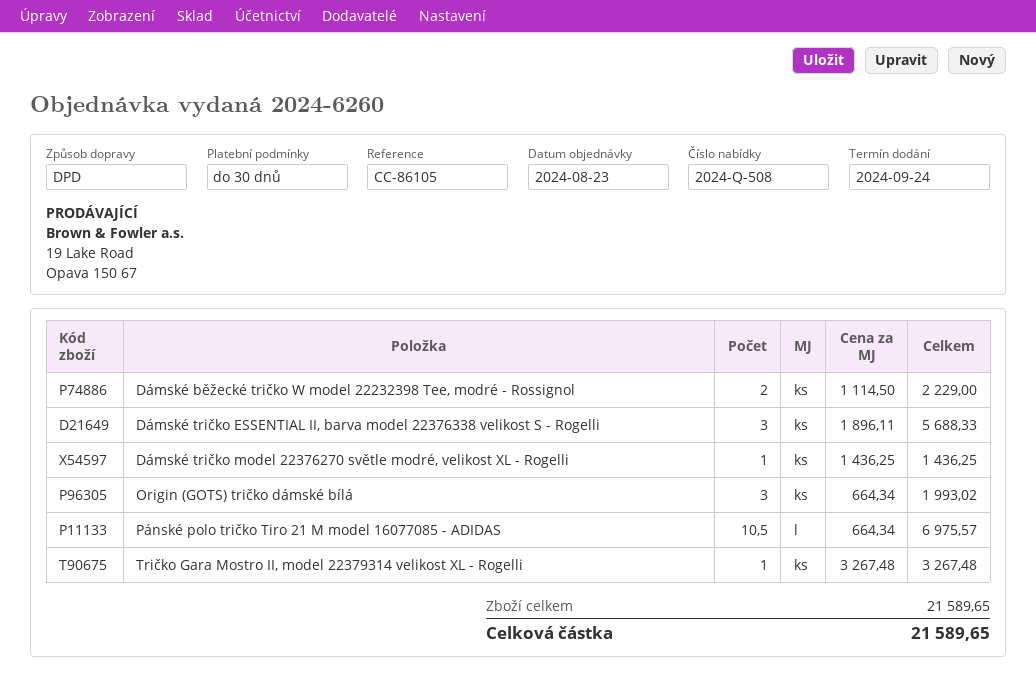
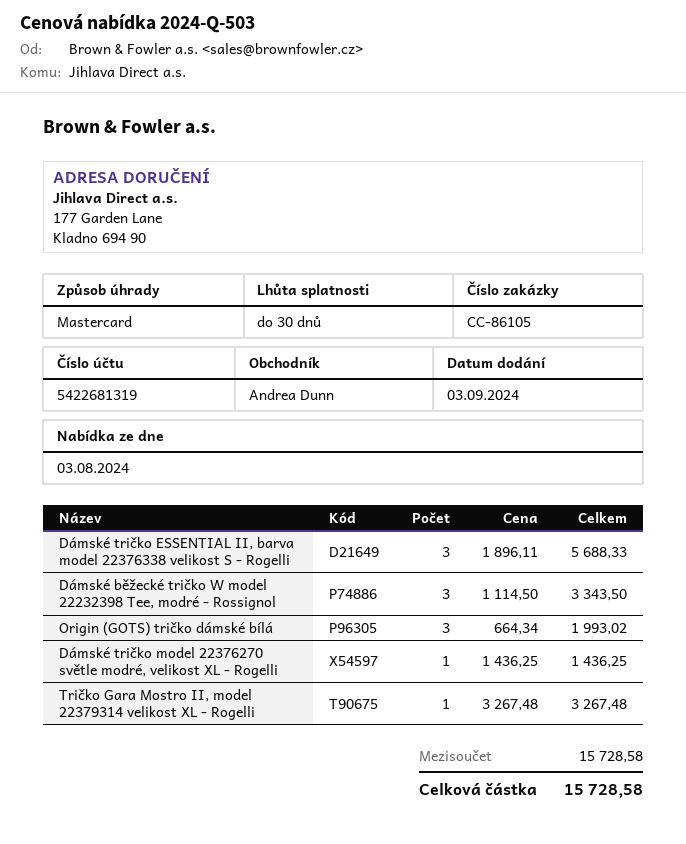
quote number: 2024-Q-508 -> 2024-Q-503
delivery date: 2024-09-24 -> 2024-09-03
Dámské běžecké tričko W model 22232398 Tee, modré - Rossignol: 2 x 1114.50 = 2229.00 -> 3 x 1114.50 = 3343.50
Pánské polo tričko Tiro 21 M model 16077085 - ADIDAS: 10.5 x 664.34 = 6975.57 -> none
subtotal: 21589.65 -> 15728.58
total: 21589.65 -> 15728.58

